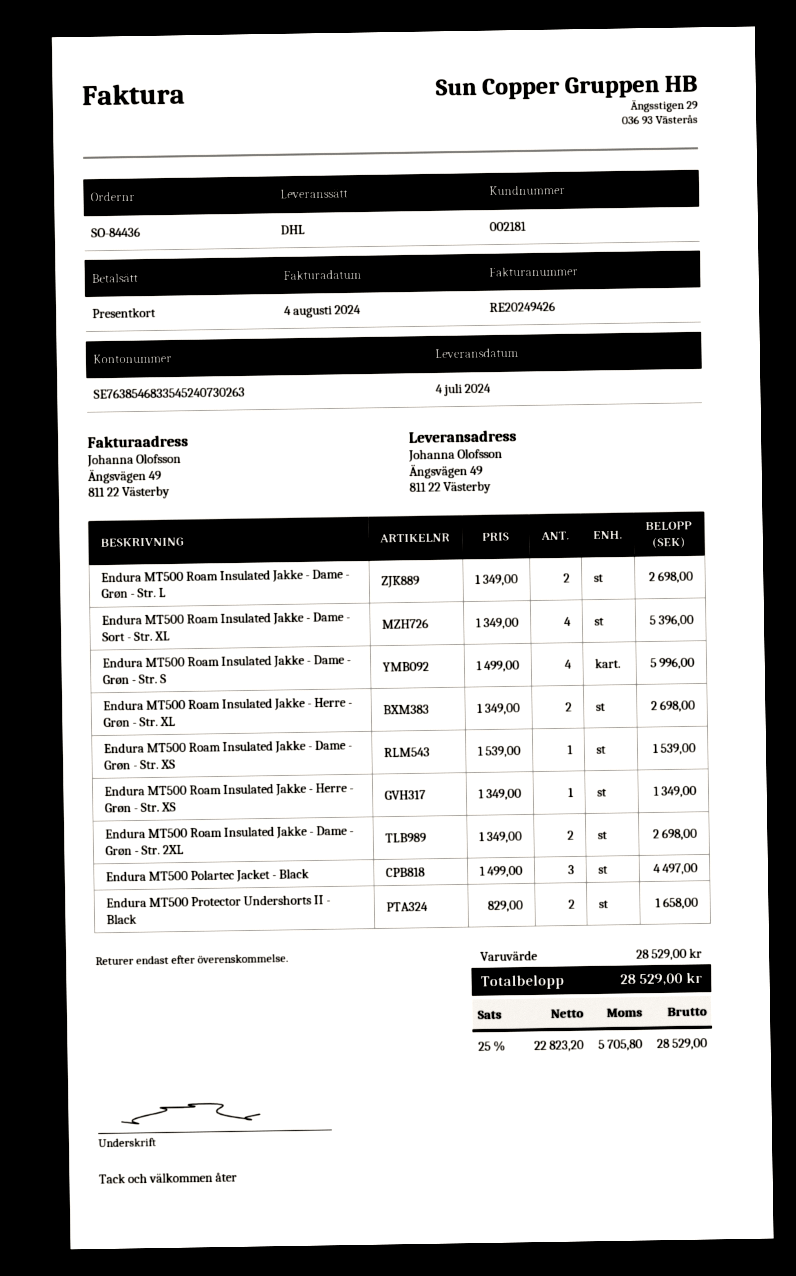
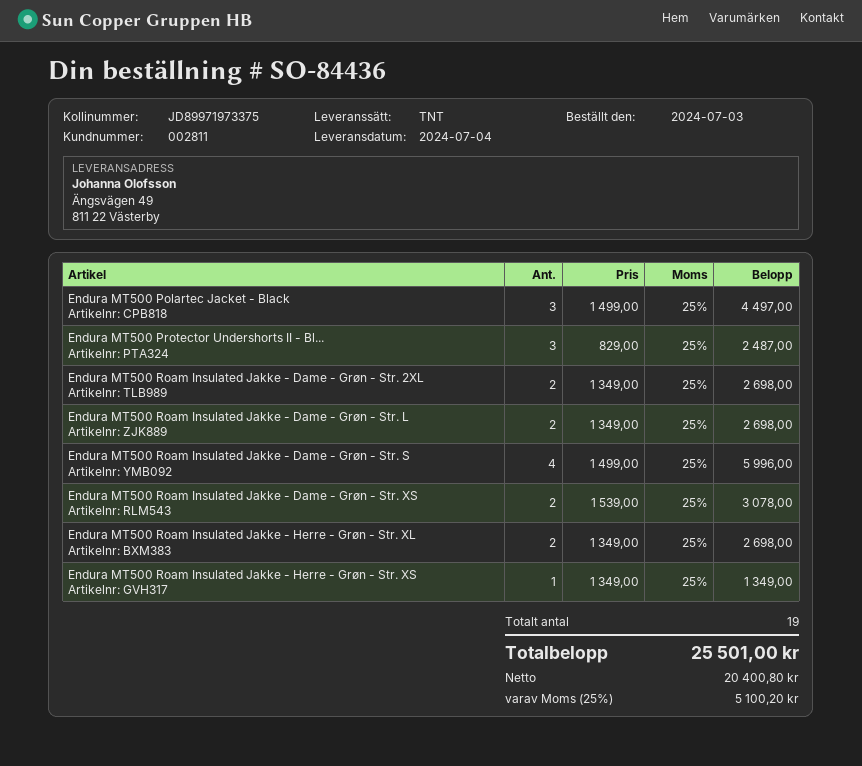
customer number: 002181 -> 002811
shipping method: DHL -> TNT
Endura MT500 Roam Insulated Jakke - Dame - Sort - Str. XL: 4 x 1349.00 = 5396.00 -> none
Endura MT500 Roam Insulated Jakke - Dame - Grøn - Str. XS: 1 x 1539.00 = 1539.00 -> 2 x 1539.00 = 3078.00
Endura MT500 Protector Undershorts II - Black: 2 x 829.00 = 1658.00 -> 3 x 829.00 = 2487.00
net: 22823.20 -> 20400.80
tax: 25% = 5705.80 -> 25% = 5100.20
total: 28529.00 -> 25501.00

